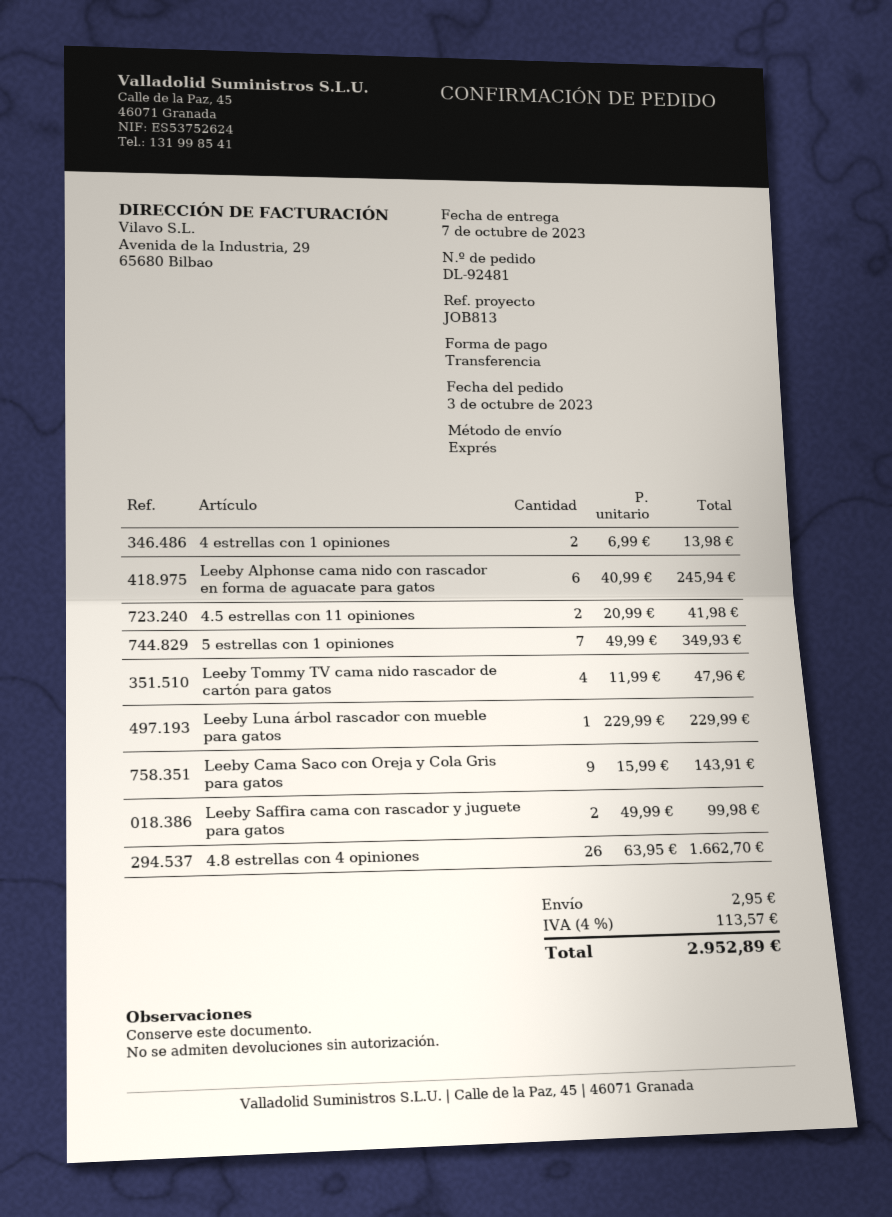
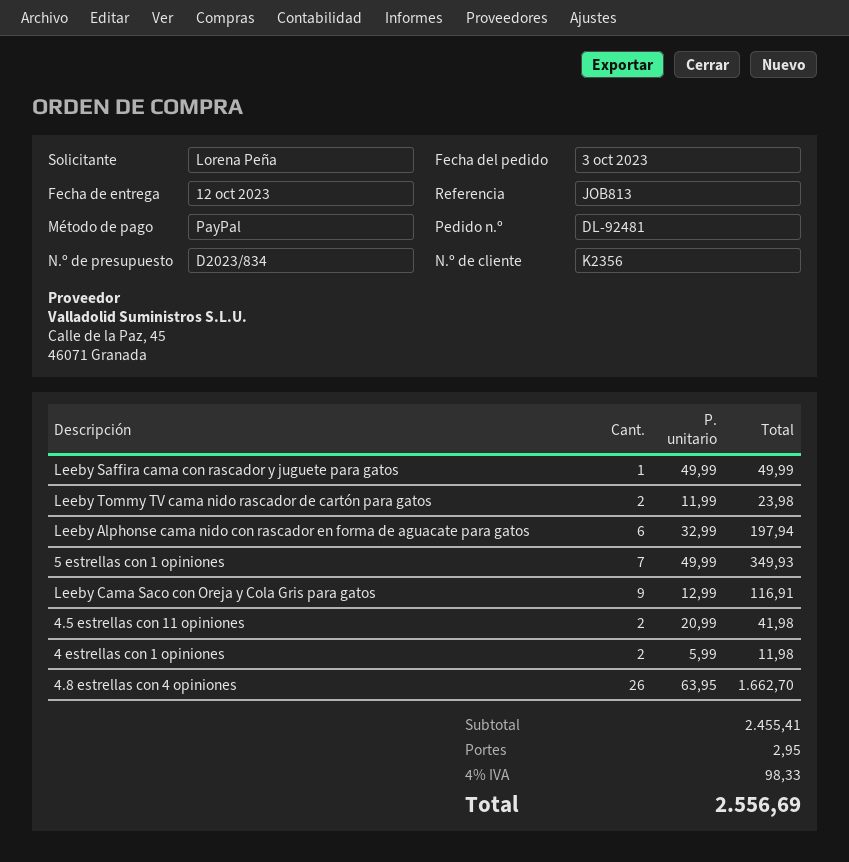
delivery date: 2023-10-07 -> 2023-10-12
payment method: bank transfer -> PayPal
4 estrellas con 1 opiniones: 2 x 6.99 = 13.98 -> 2 x 5.99 = 11.98
Leeby Alphonse cama nido con rascador en forma de aguacate para gatos: 6 x 40.99 = 245.94 -> 6 x 32.99 = 197.94
Leeby Tommy TV cama nido rascador de cartón para gatos: 4 x 11.99 = 47.96 -> 2 x 11.99 = 23.98
Leeby Luna árbol rascador con mueble para gatos: 1 x 229.99 = 229.99 -> none
Leeby Cama Saco con Oreja y Cola Gris para gatos: 9 x 15.99 = 143.91 -> 9 x 12.99 = 116.91
Leeby Saffira cama con rascador y juguete para gatos: 2 x 49.99 = 99.98 -> 1 x 49.99 = 49.99
tax: 4% = 113.57 -> 4% = 98.33
total: 2952.89 -> 2556.69

